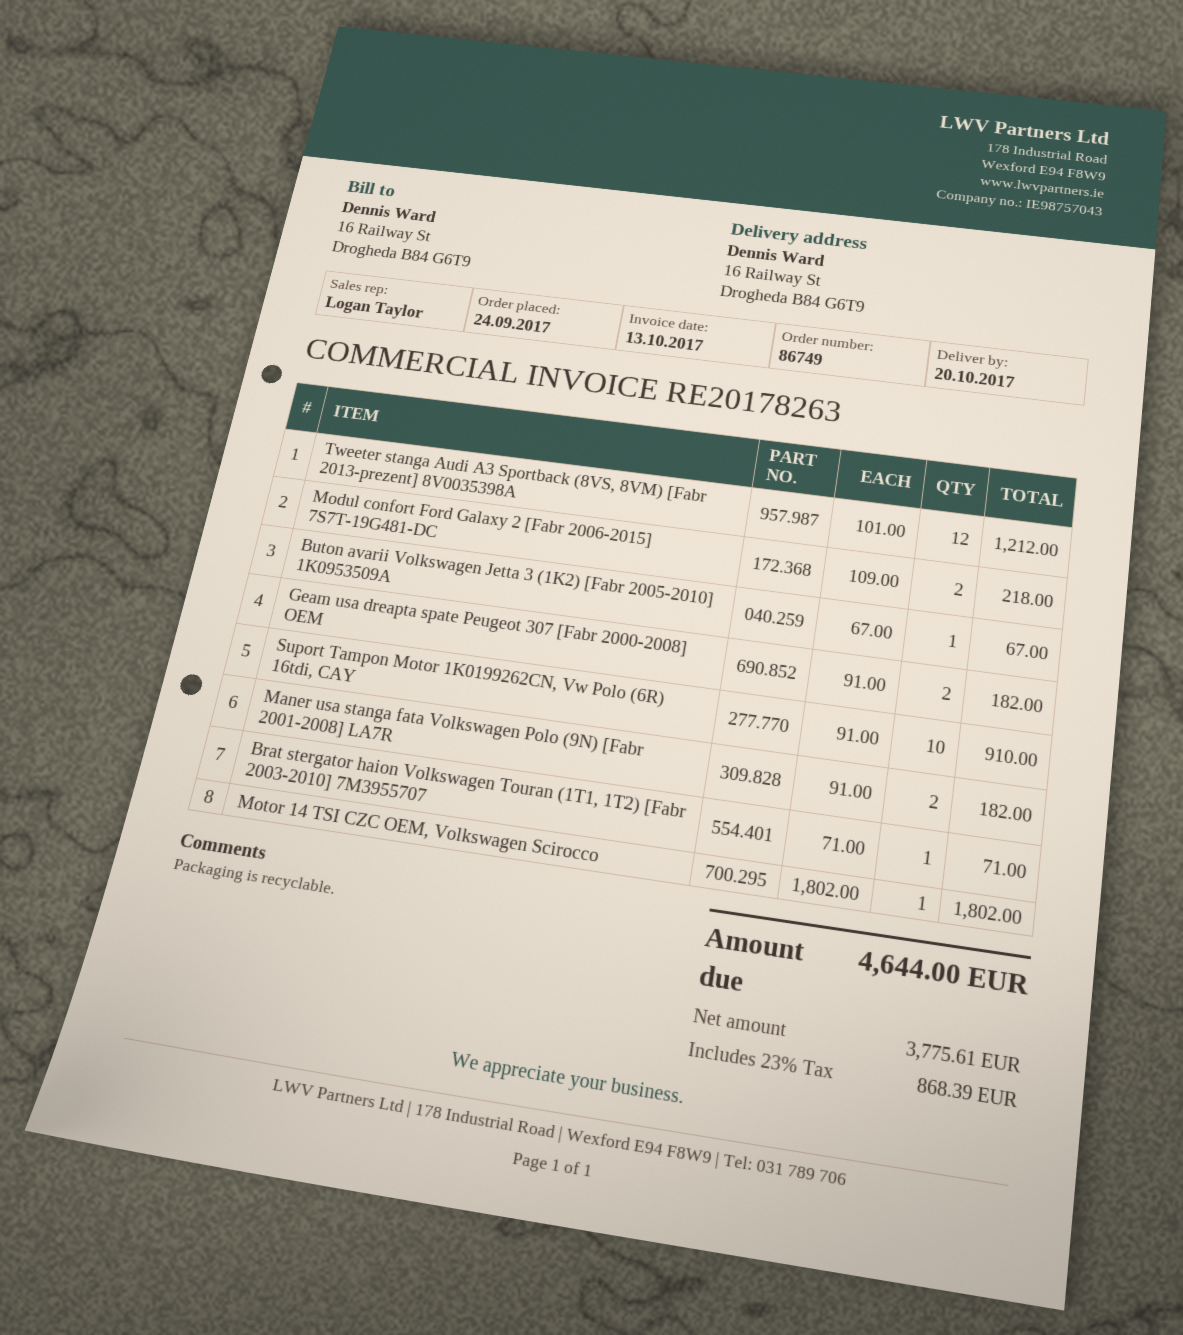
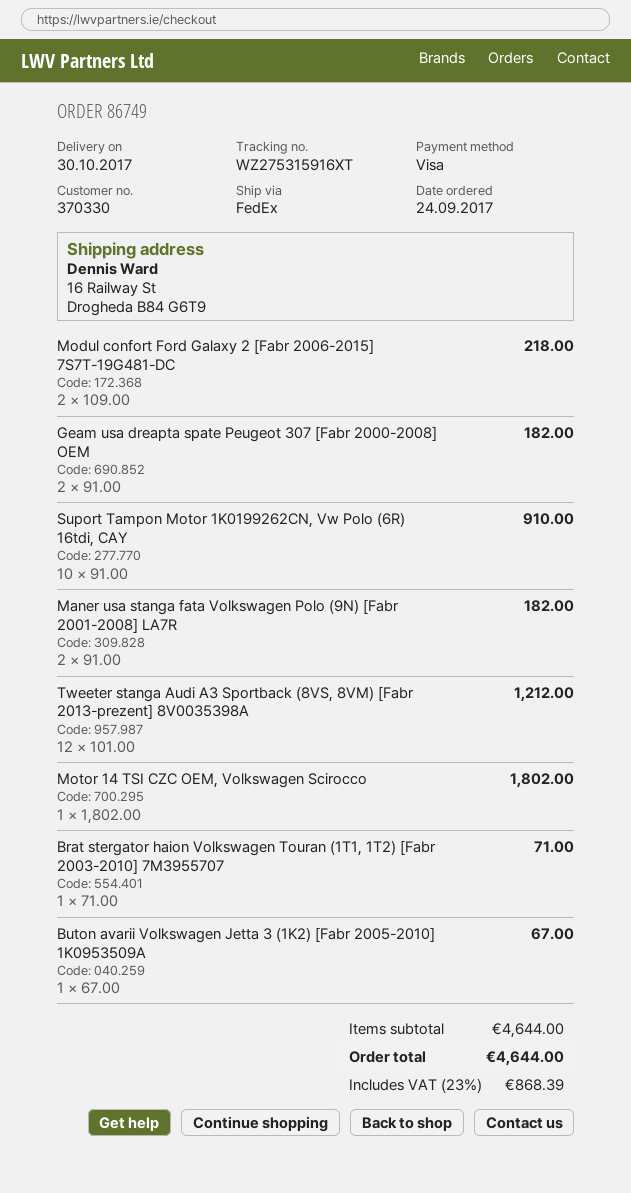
delivery date: 2017-10-20 -> 2017-10-30

